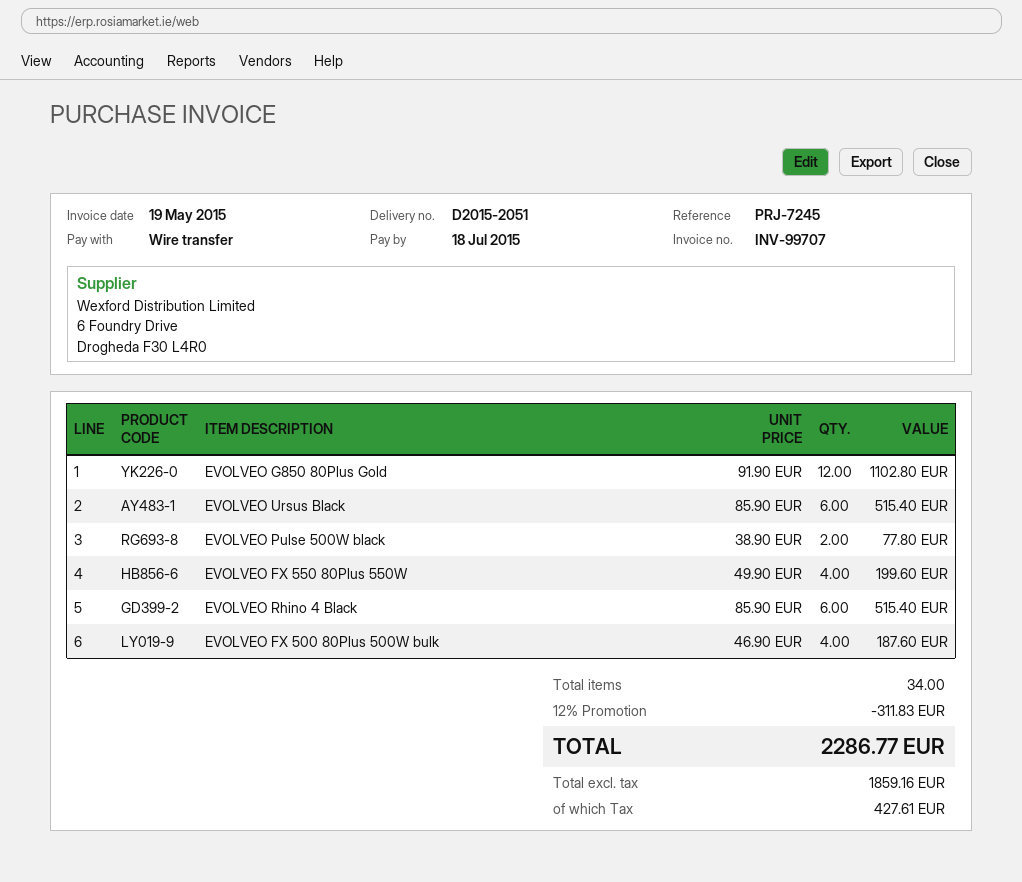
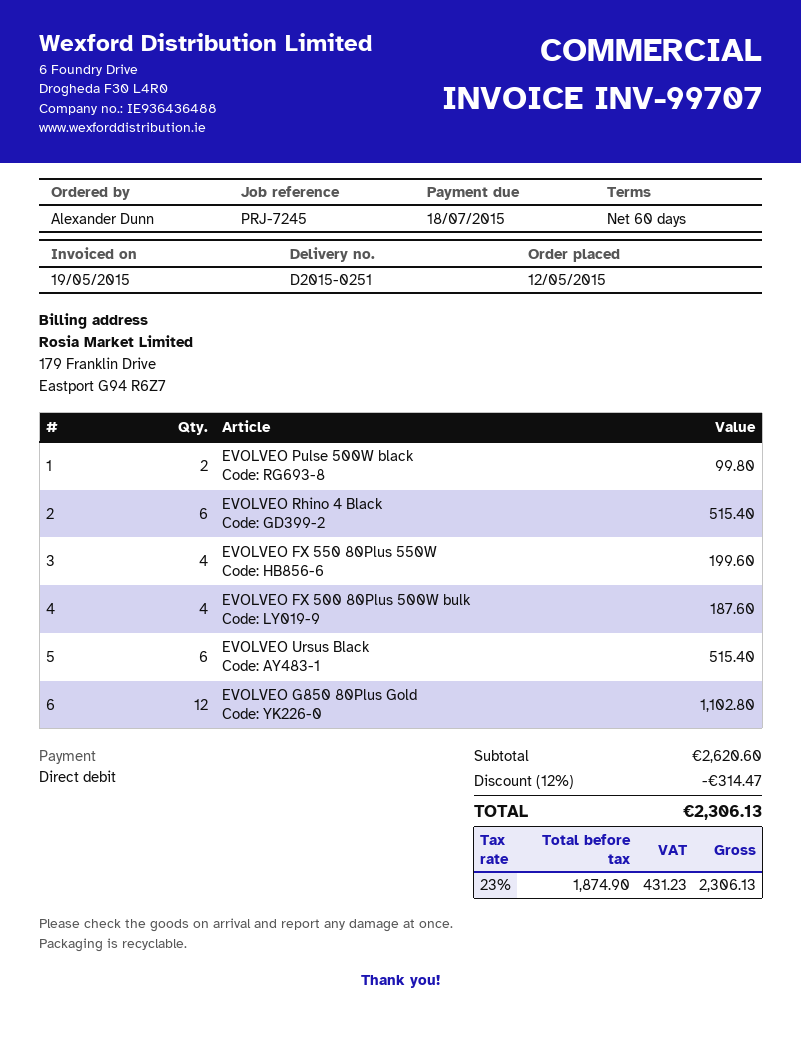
delivery note number: D2015-2051 -> D2015-0251
payment method: bank transfer -> direct debit
EVOLVEO Pulse 500W black: 2 for 77.80 -> 2 for 99.80
discount: 12% = 311.83 -> 12% = 314.47
net: 1859.16 -> 1874.90
tax: 427.61 -> 431.23
total: 2286.77 -> 2306.13

